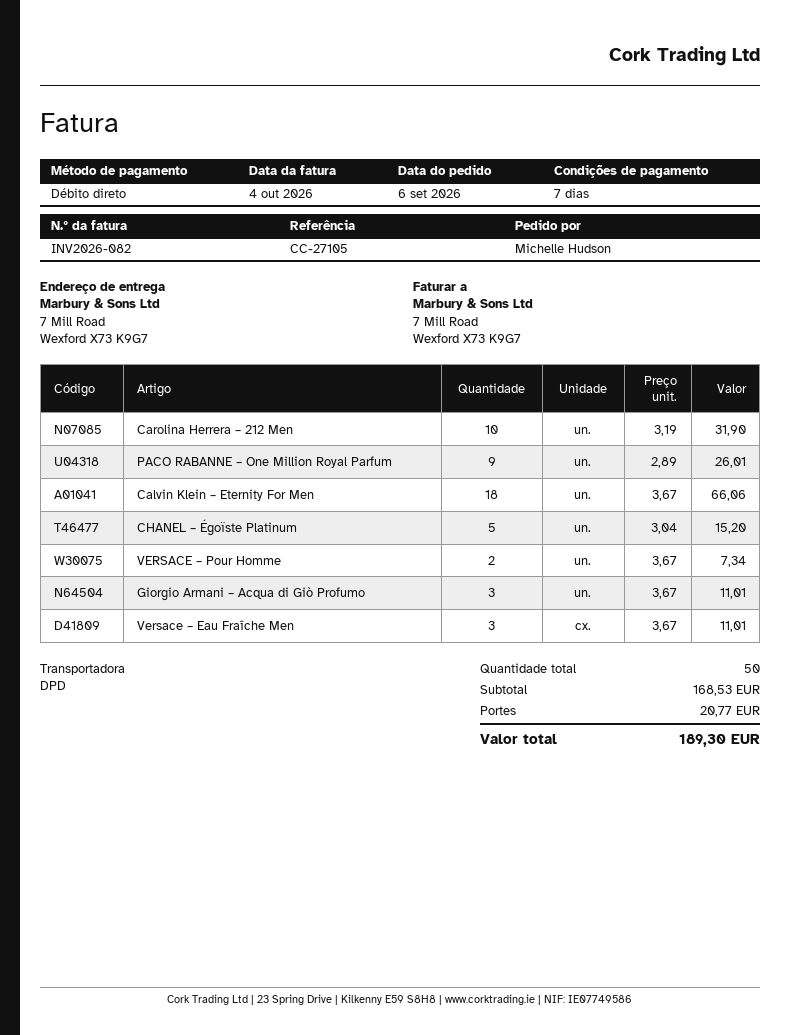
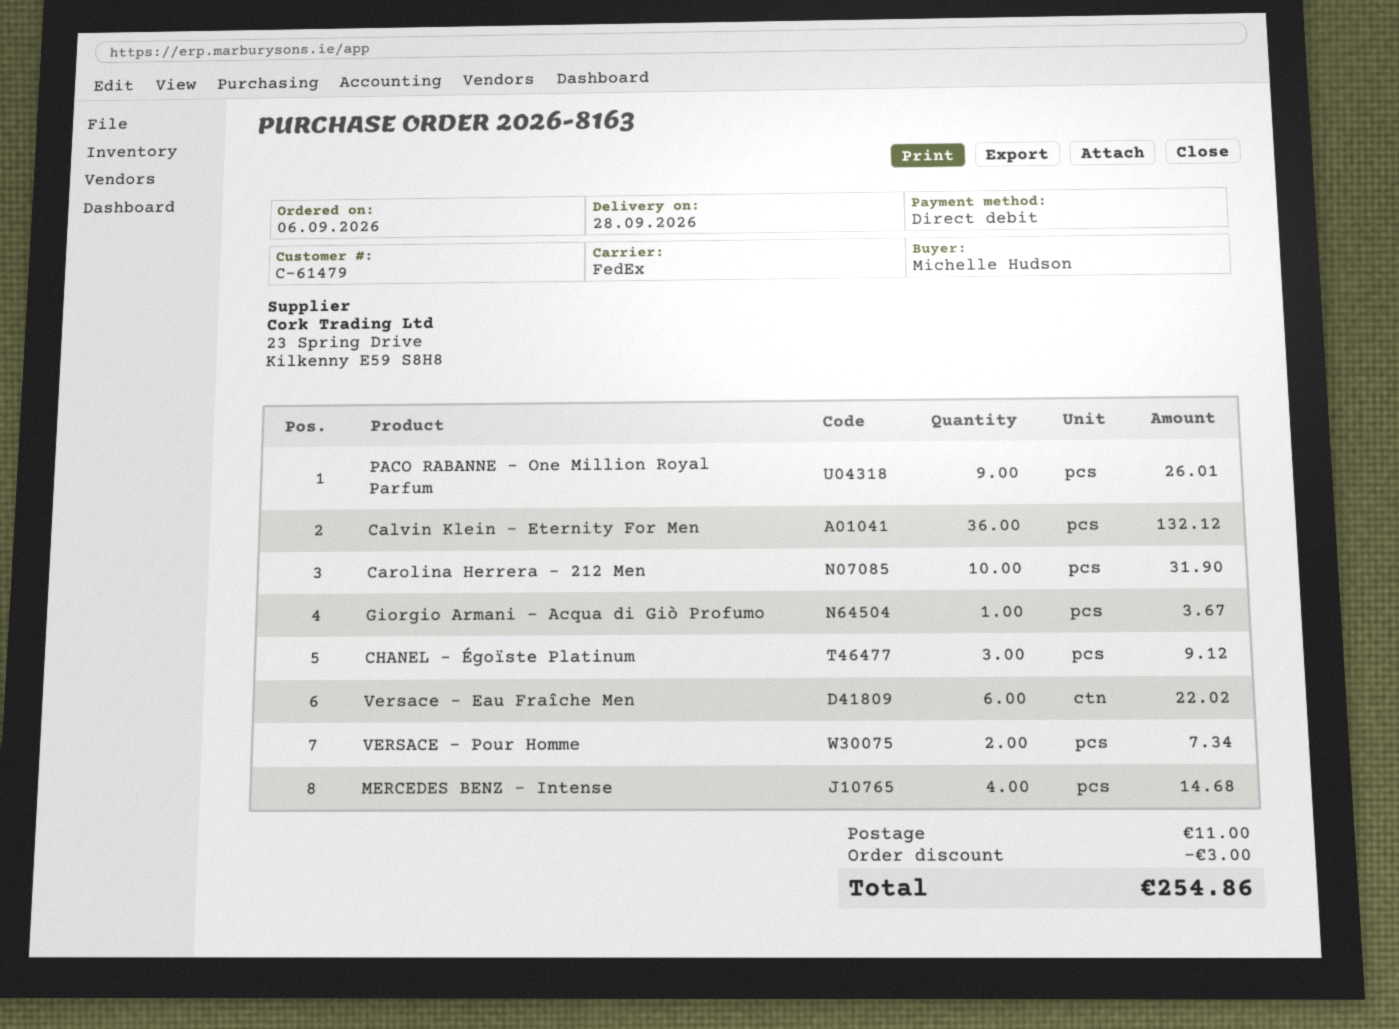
shipping method: DPD -> FedEx
Calvin Klein – Eternity For Men: 18 for 66.06 -> 36 for 132.12
CHANEL – Égoïste Platinum: 5 for 15.20 -> 3 for 9.12
Giorgio Armani – Acqua di Giò Profumo: 3 for 11.01 -> 1 for 3.67
Versace – Eau Fraîche Men: 3 for 11.01 -> 6 for 22.02
MERCEDES BENZ – Intense: none -> 4 for 14.68
discount: none -> 3.00
shipping: 20.77 -> 11.00
total: 189.30 -> 254.86

